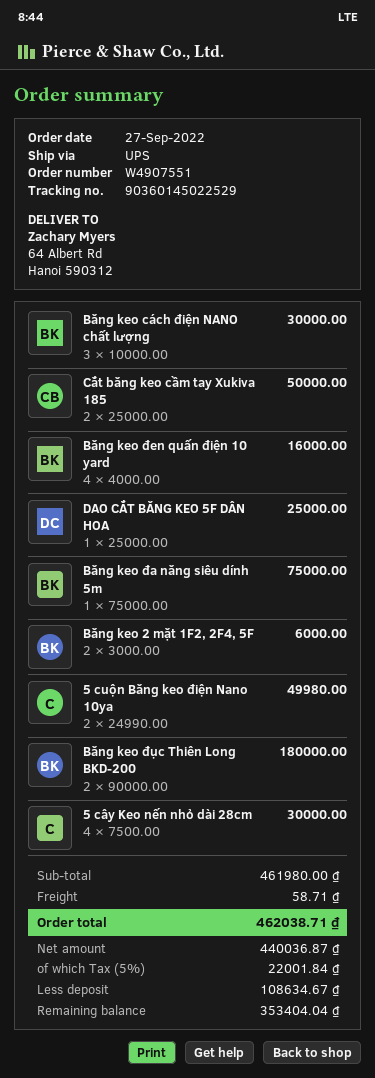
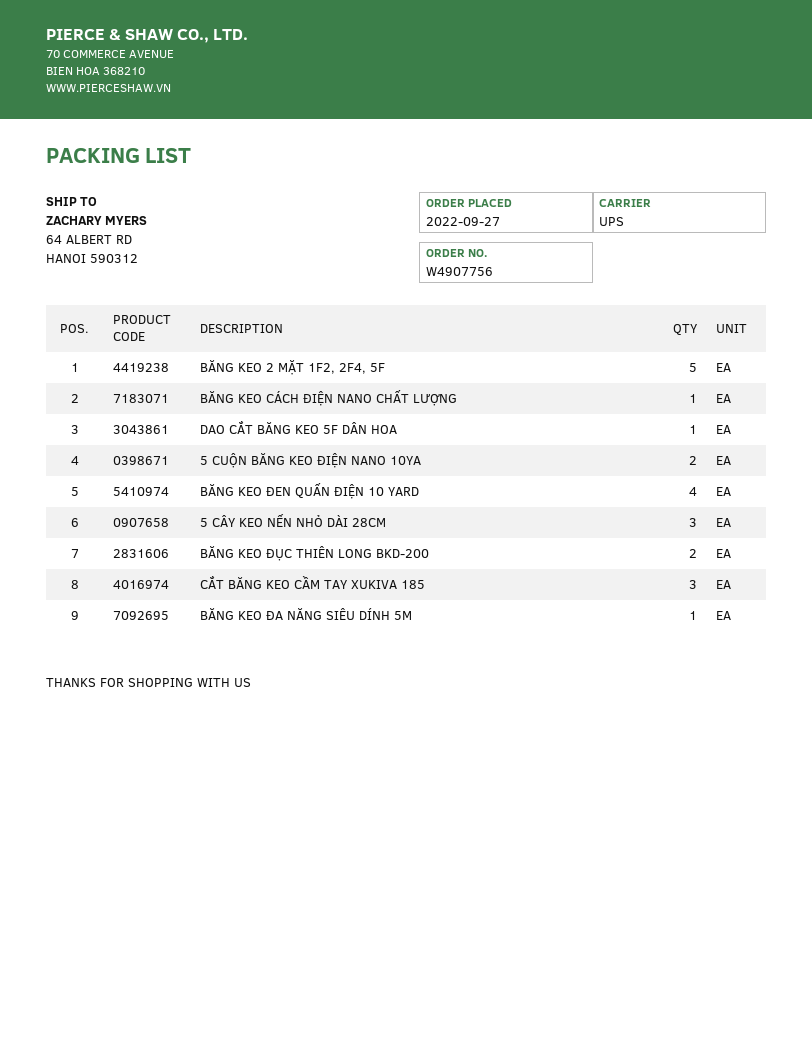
order number: W4907551 -> W4907756
Băng keo cách điện NANO chất lượng: 3 -> 1
Cắt băng keo cầm tay Xukiva 185: 2 -> 3
Băng keo 2 mặt 1F2, 2F4, 5F: 2 -> 5
5 cây Keo nến nhỏ dài 28cm: 4 -> 3

